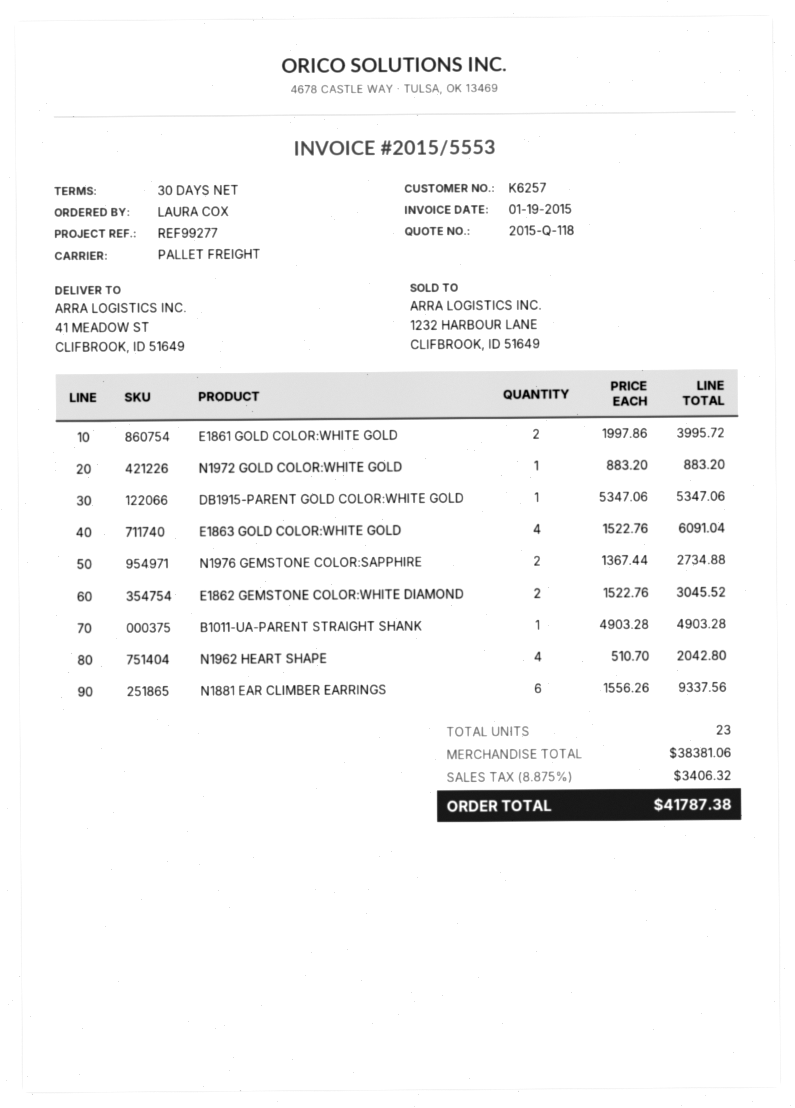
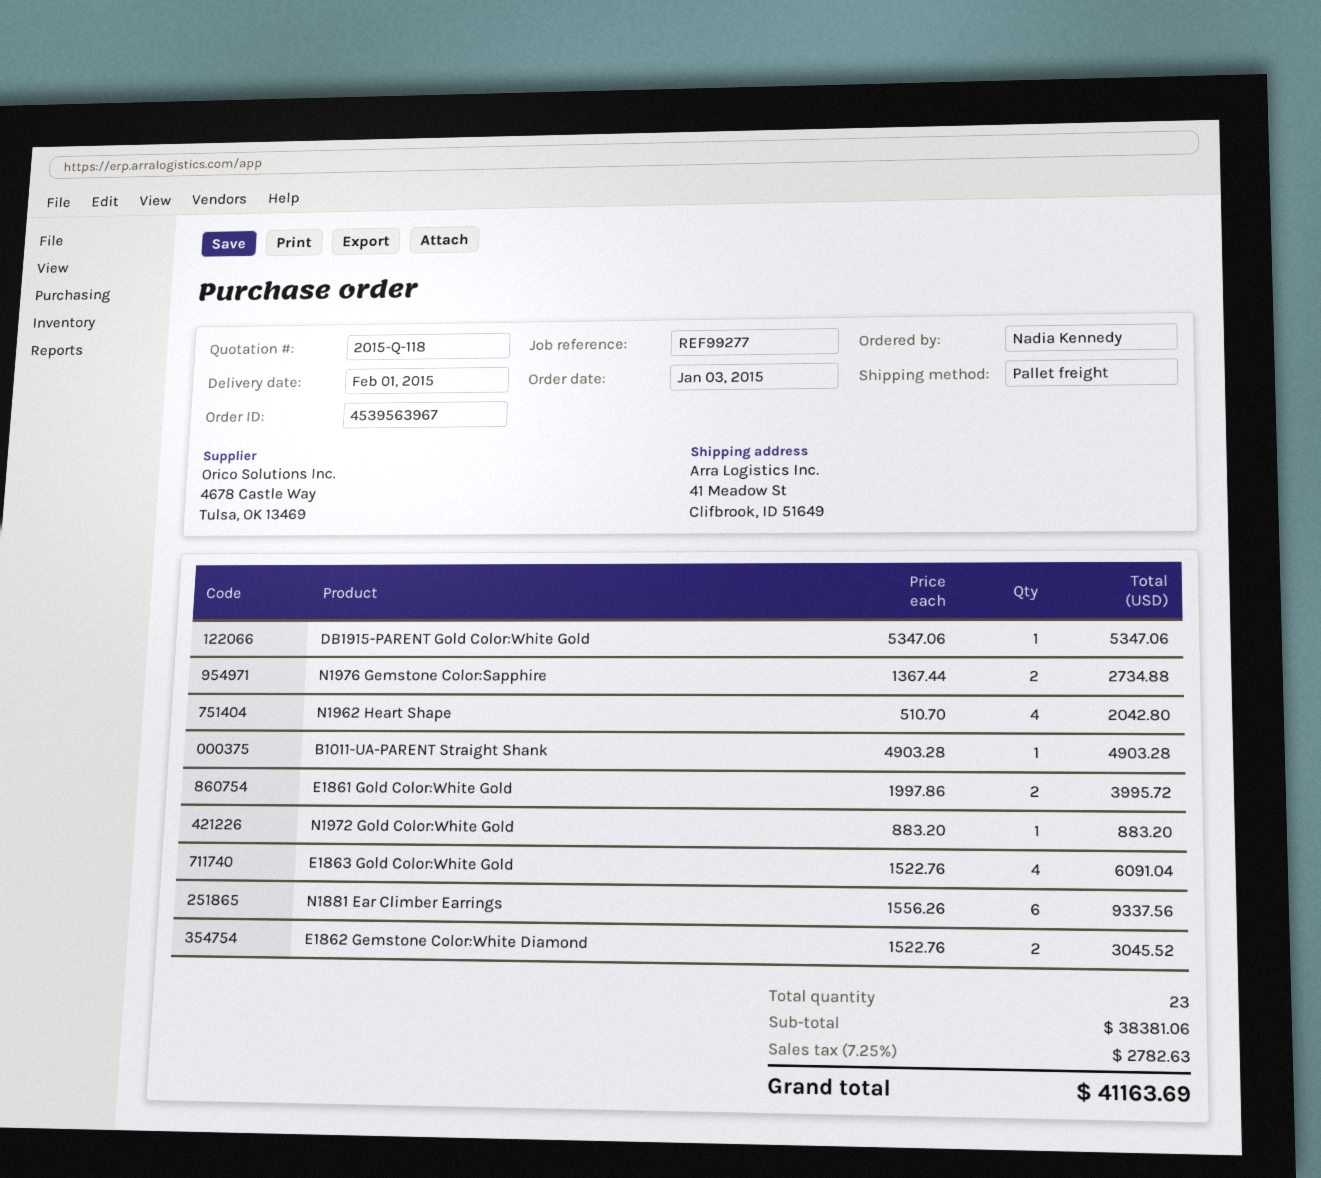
ordered by: LAURA COX -> Nadia Kennedy
tax: 8.875% = 3406.32 -> 7.25% = 2782.63
total: 41787.38 -> 41163.69

